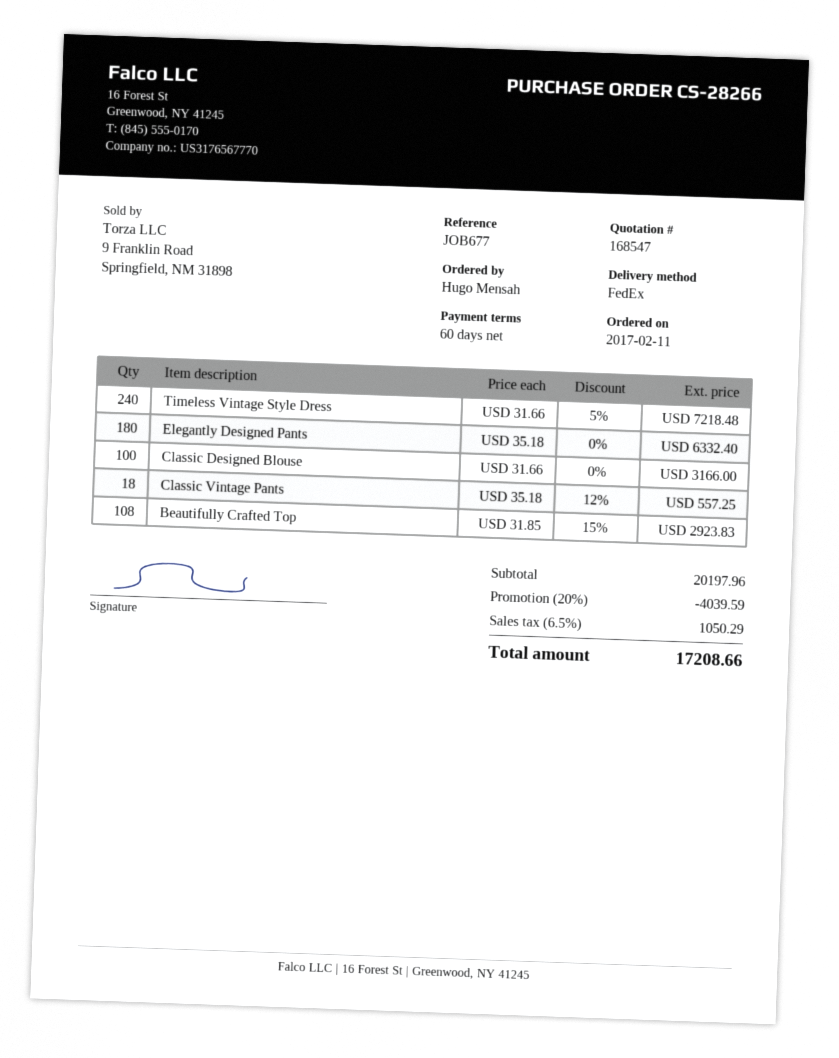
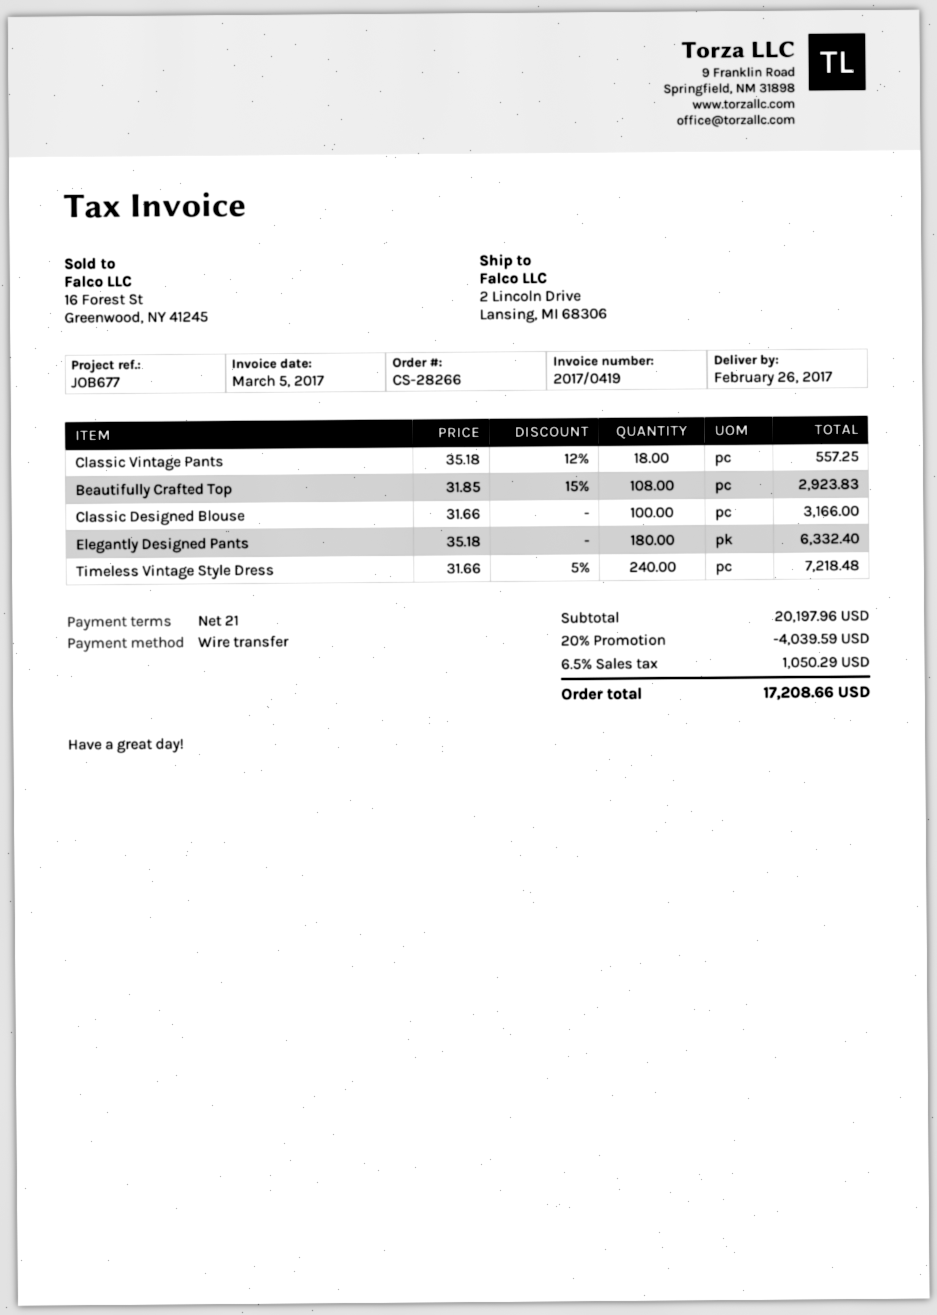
payment terms: 60 days -> 21 days

